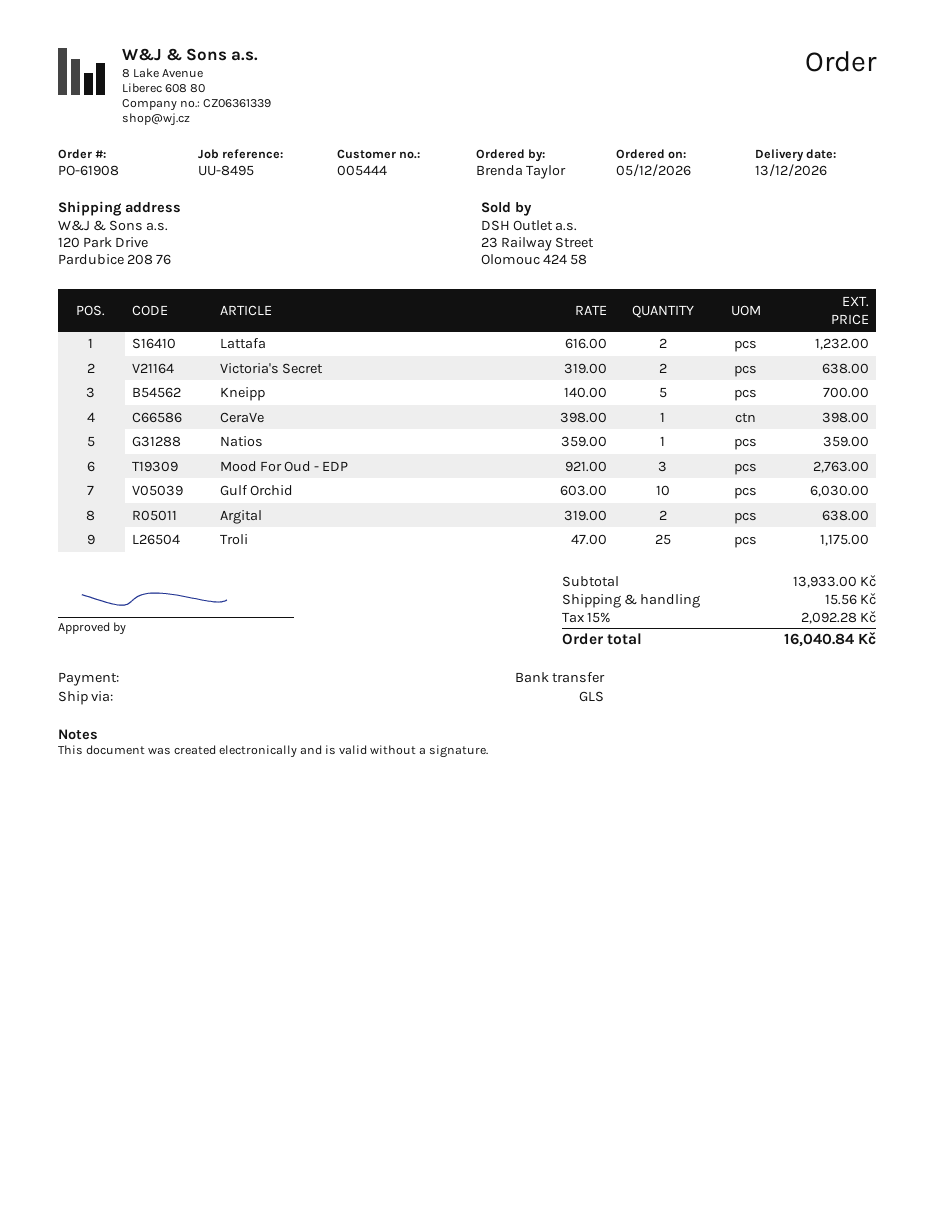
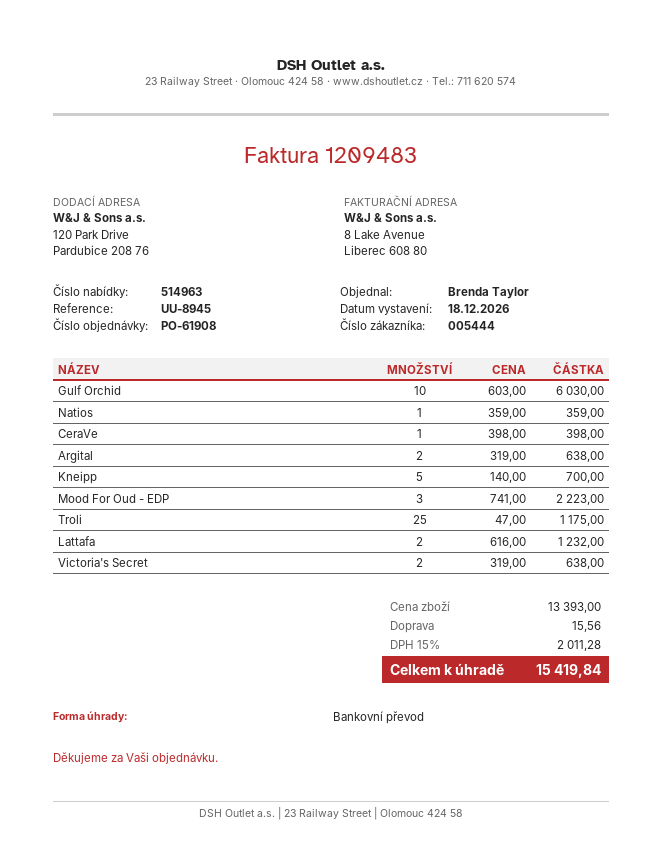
reference: UU-8495 -> UU-8945
Mood For Oud - EDP: 3 x 921.00 = 2763.00 -> 3 x 741.00 = 2223.00
subtotal: 13933.00 -> 13393.00
tax: 15% = 2092.28 -> 15% = 2011.28
total: 16040.84 -> 15419.84

